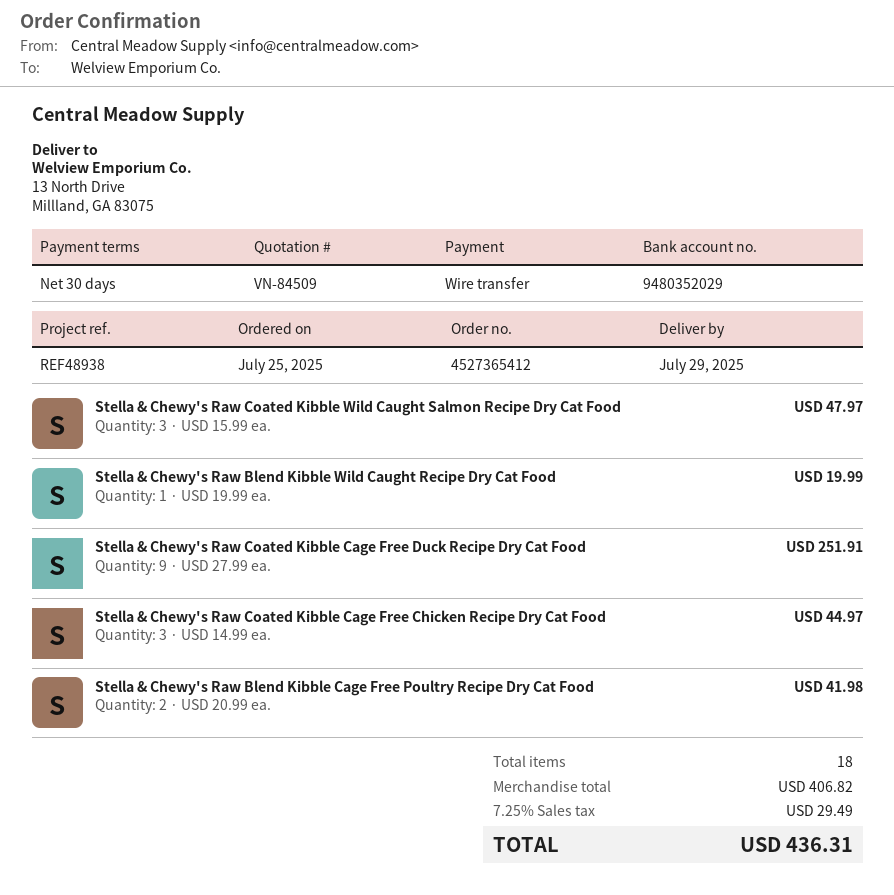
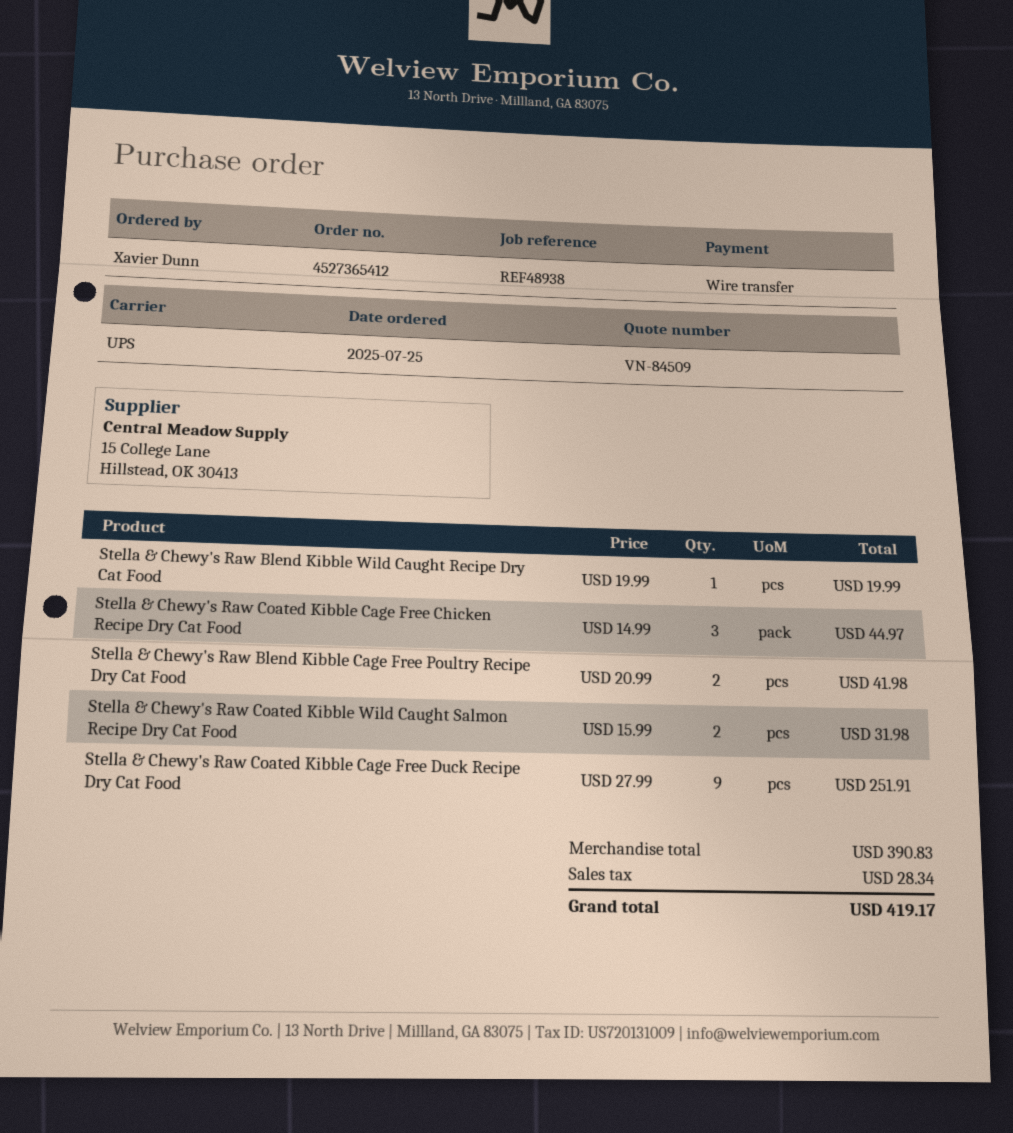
Stella & Chewy's Raw Coated Kibble Wild Caught Salmon Recipe Dry Cat Food: 3 x 15.99 = 47.97 -> 2 x 15.99 = 31.98
subtotal: 406.82 -> 390.83
tax: 29.49 -> 28.34
total: 436.31 -> 419.17

